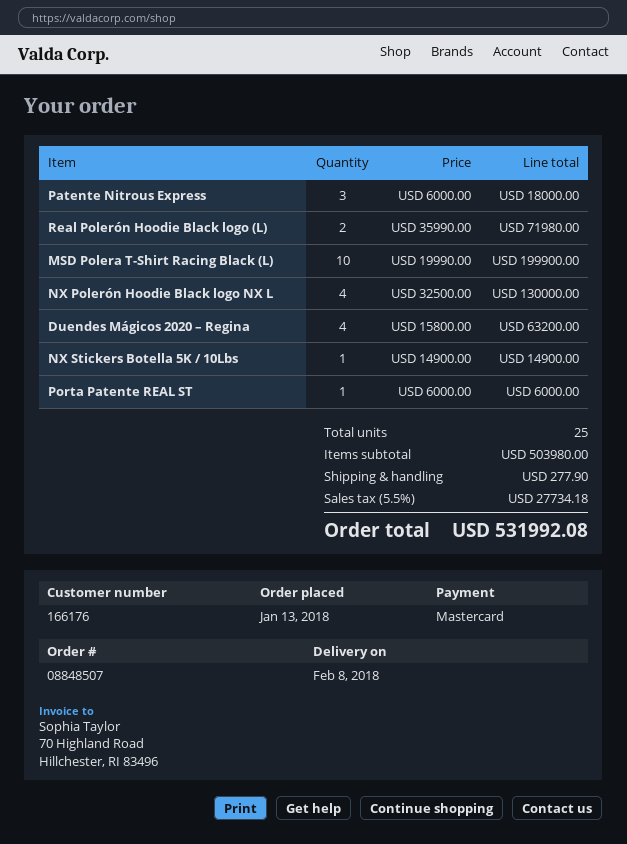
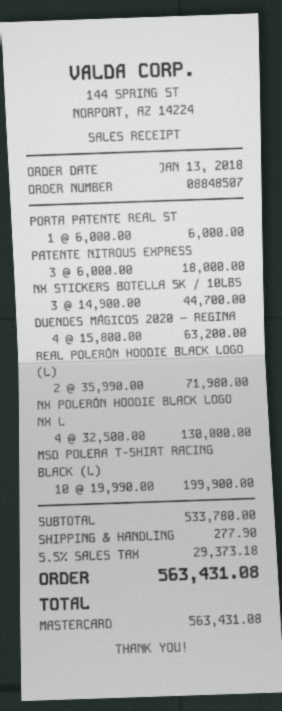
NX Stickers Botella 5K / 10Lbs: 1 x 14900.00 = 14900.00 -> 3 x 14900.00 = 44700.00
subtotal: 503980.00 -> 533780.00
tax: 5.5% = 27734.18 -> 5.5% = 29373.18
total: 531992.08 -> 563431.08

